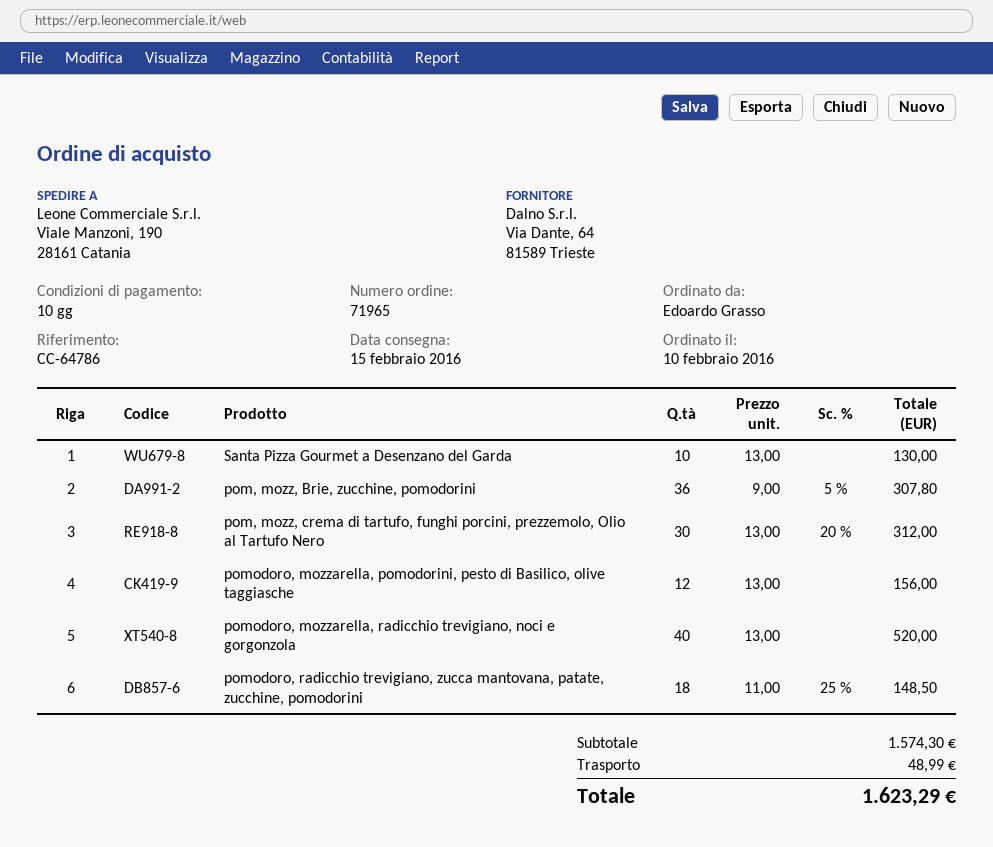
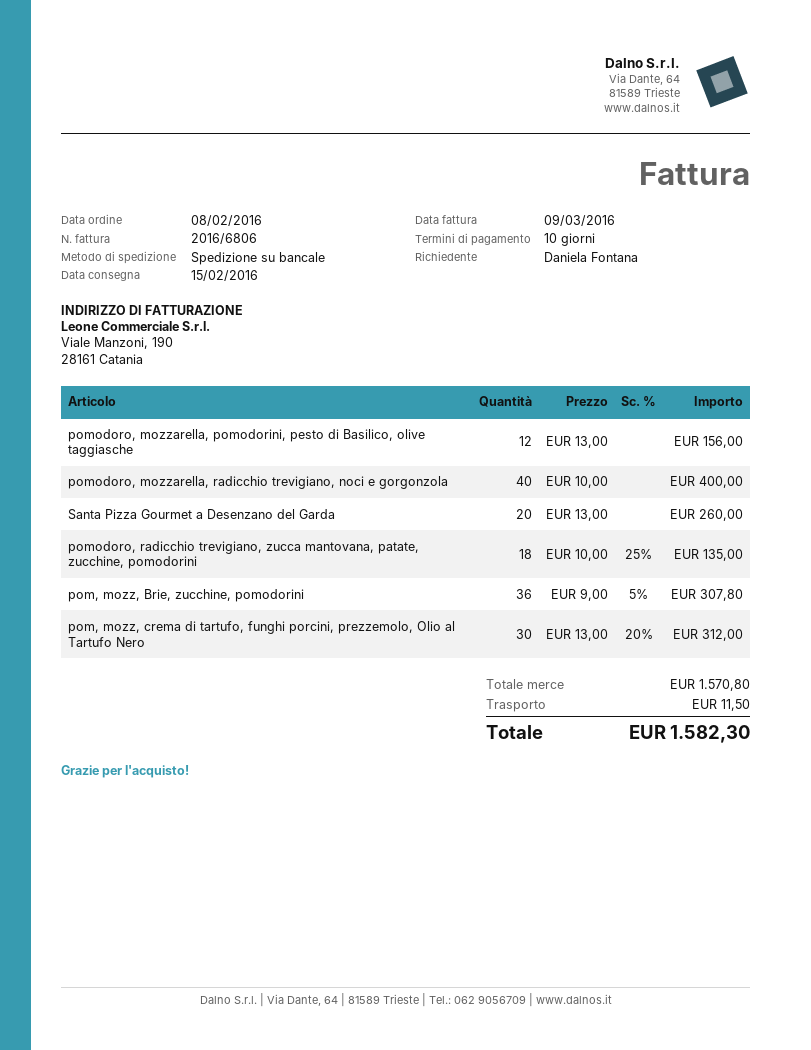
order date: 2016-02-10 -> 2016-02-08
ordered by: Edoardo Grasso -> Daniela Fontana
Santa Pizza Gourmet a Desenzano del Garda: 10 x 13.00 = 130.00 -> 20 x 13.00 = 260.00
pomodoro, mozzarella, radicchio trevigiano, noci e gorgonzola: 40 x 13.00 = 520.00 -> 40 x 10.00 = 400.00
pomodoro, radicchio trevigiano, zucca mantovana, patate, zucchine, pomodorini: 18 x 11.00 - 25% = 148.50 -> 18 x 10.00 - 25% = 135.00
subtotal: 1574.30 -> 1570.80
shipping: 48.99 -> 11.50
total: 1623.29 -> 1582.30

